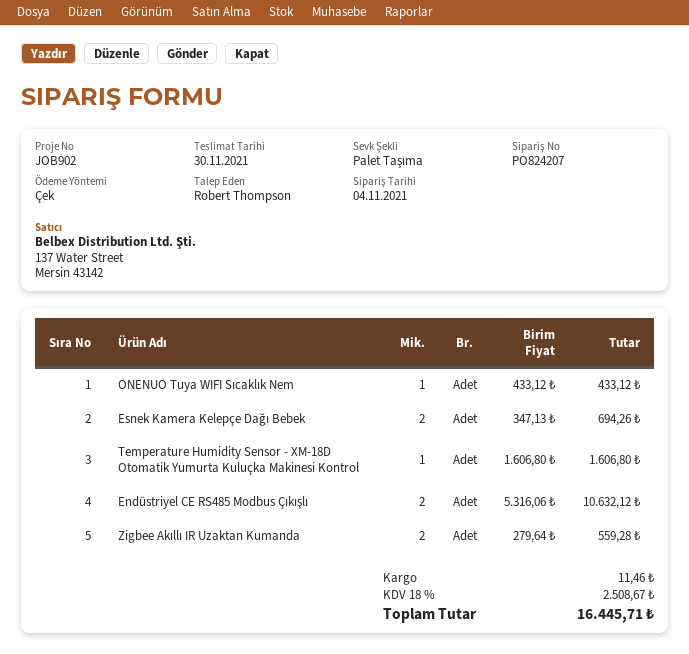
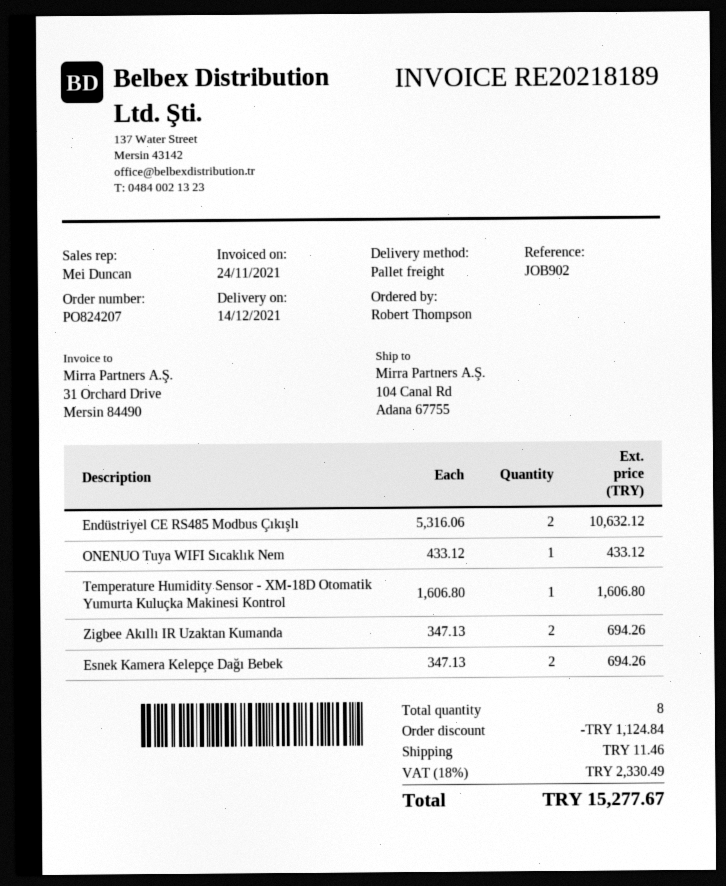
delivery date: 2021-11-30 -> 2021-12-14
Zigbee Akıllı IR Uzaktan Kumanda: 2 x 279.64 = 559.28 -> 2 x 347.13 = 694.26
discount: none -> 1124.84
tax: 18% = 2508.67 -> 18% = 2330.49
total: 16445.71 -> 15277.67

